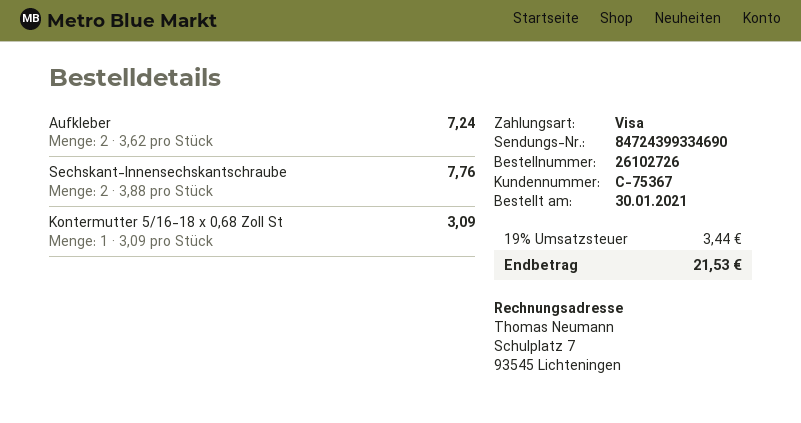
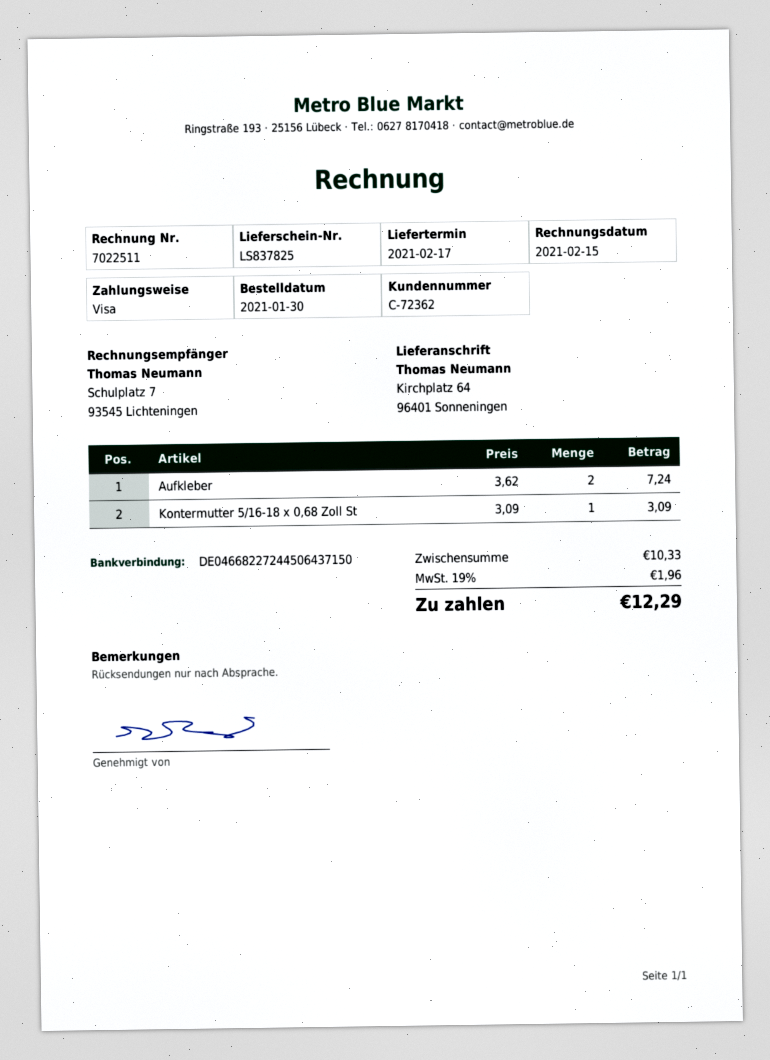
customer number: C-75367 -> C-72362
Sechskant-Innensechskantschraube: 2 x 3.88 = 7.76 -> none
tax: 19% = 3.44 -> 19% = 1.96
total: 21.53 -> 12.29

